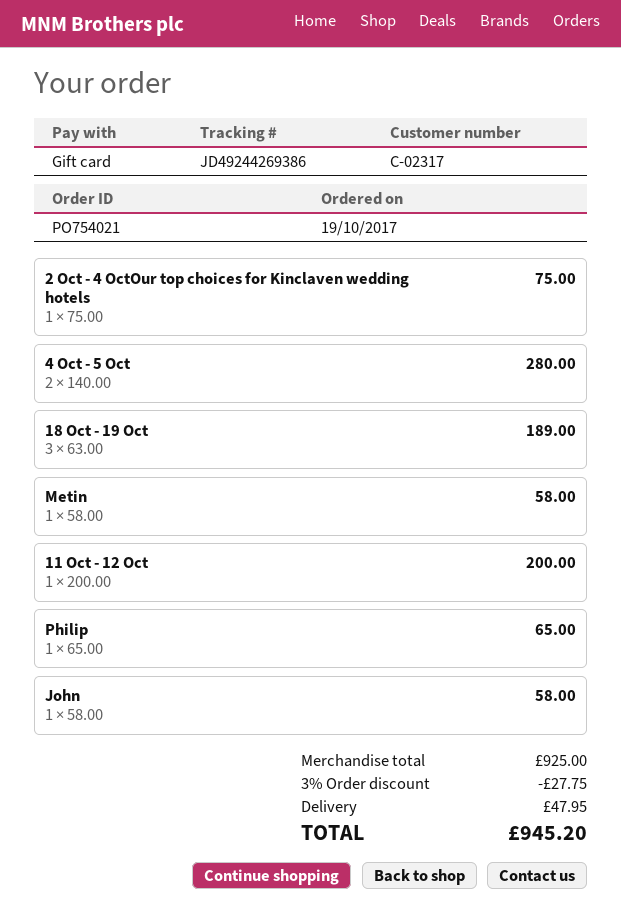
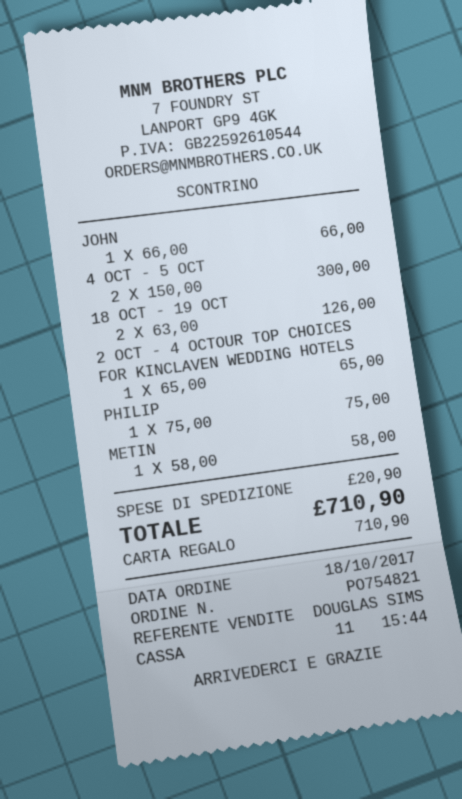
order number: PO754021 -> PO754821
order date: 2017-10-19 -> 2017-10-18
2 Oct - 4 OctOur top choices for Kinclaven wedding hotels: 1 x 75.00 = 75.00 -> 1 x 65.00 = 65.00
4 Oct - 5 Oct: 2 x 140.00 = 280.00 -> 2 x 150.00 = 300.00
18 Oct - 19 Oct: 3 x 63.00 = 189.00 -> 2 x 63.00 = 126.00
11 Oct - 12 Oct: 1 x 200.00 = 200.00 -> none
Philip: 1 x 65.00 = 65.00 -> 1 x 75.00 = 75.00
John: 1 x 58.00 = 58.00 -> 1 x 66.00 = 66.00
discount: 3% = 27.75 -> none
shipping: 47.95 -> 20.90
total: 945.20 -> 710.90

